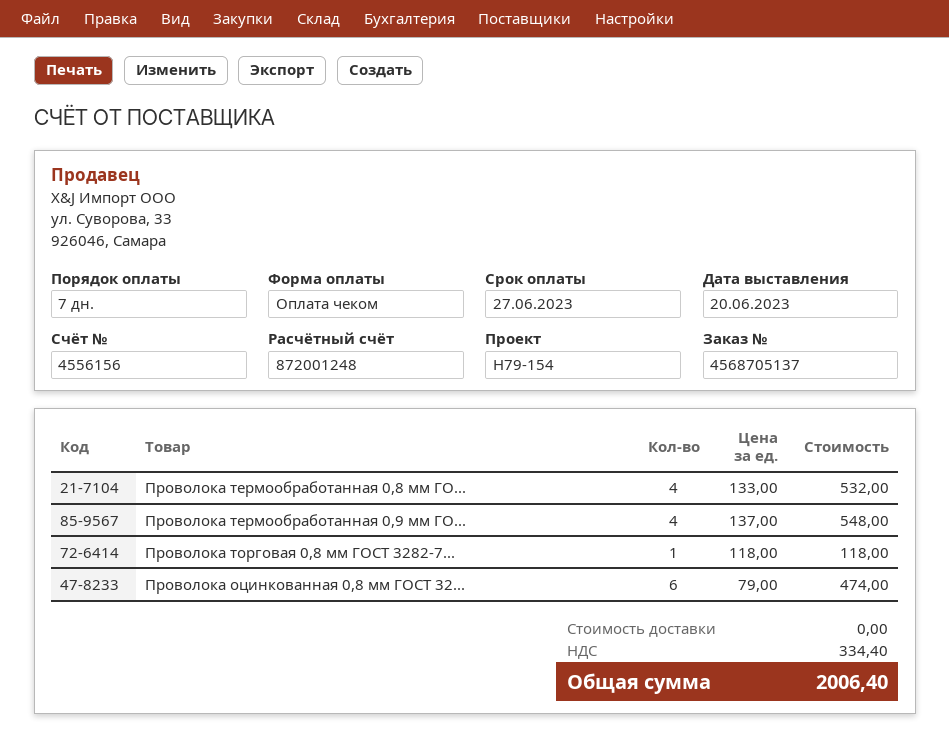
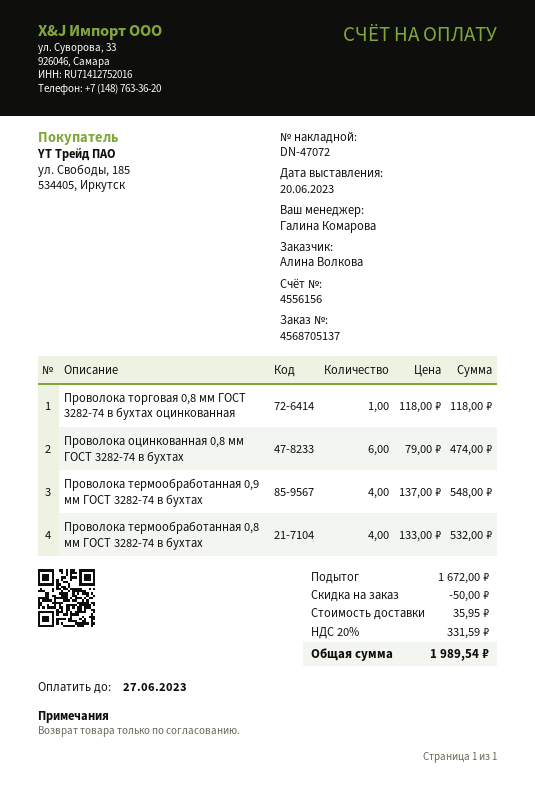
discount: none -> 50.00
shipping: 0.00 -> 35.95
tax: 334.40 -> 331.59
total: 2006.40 -> 1989.54

